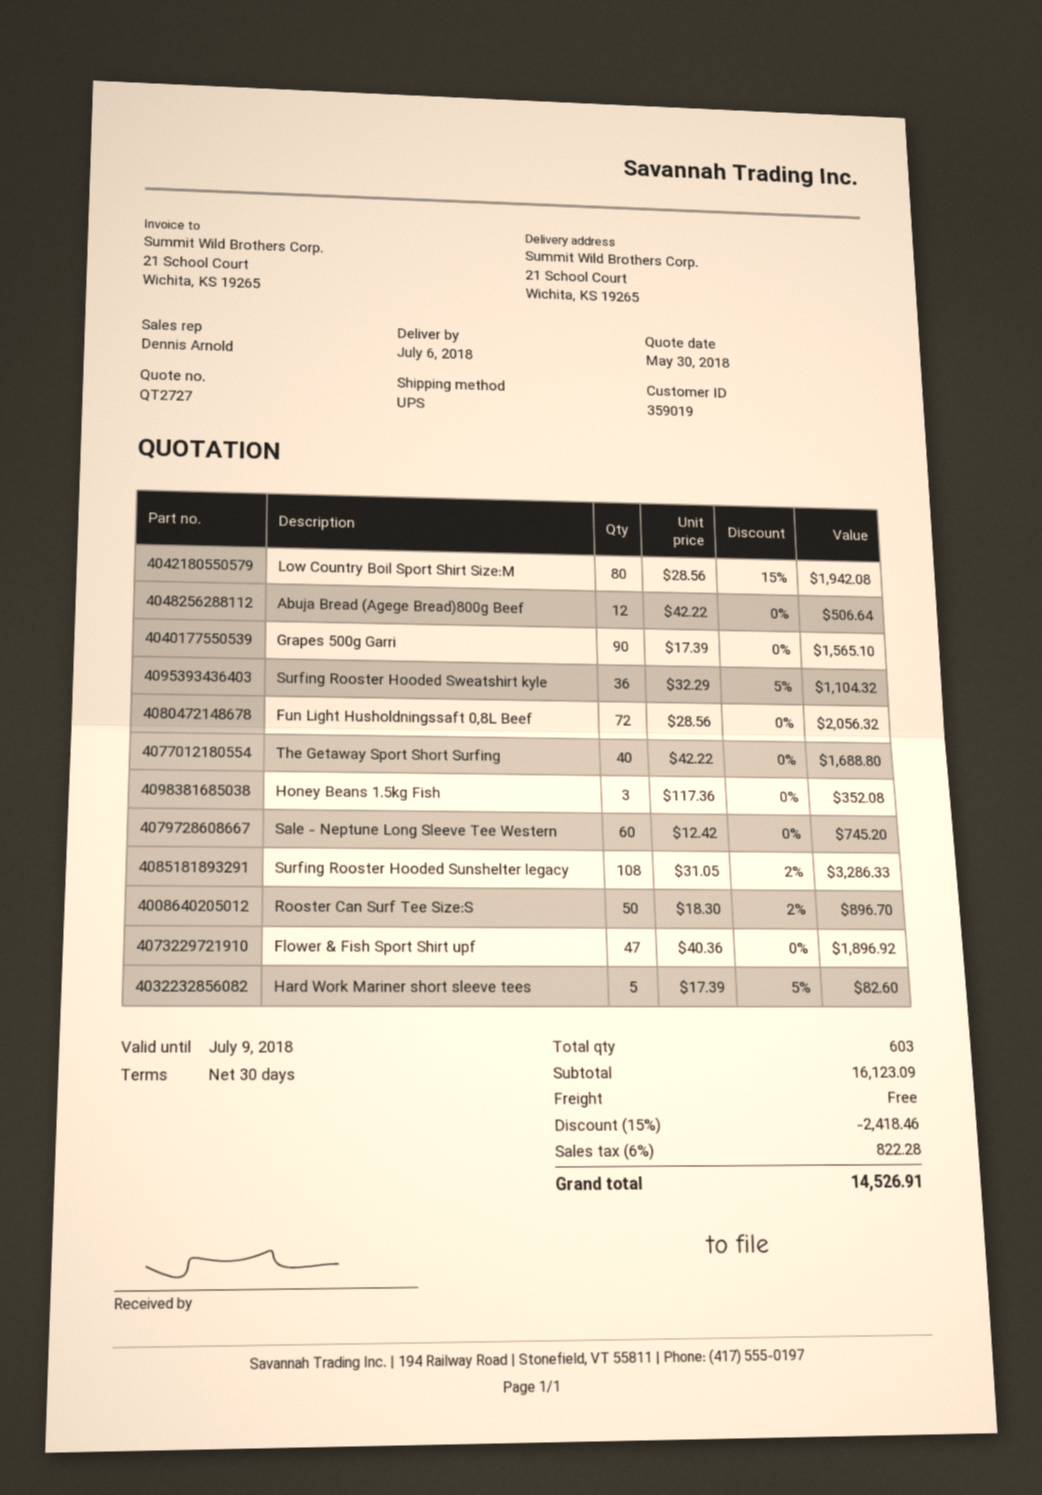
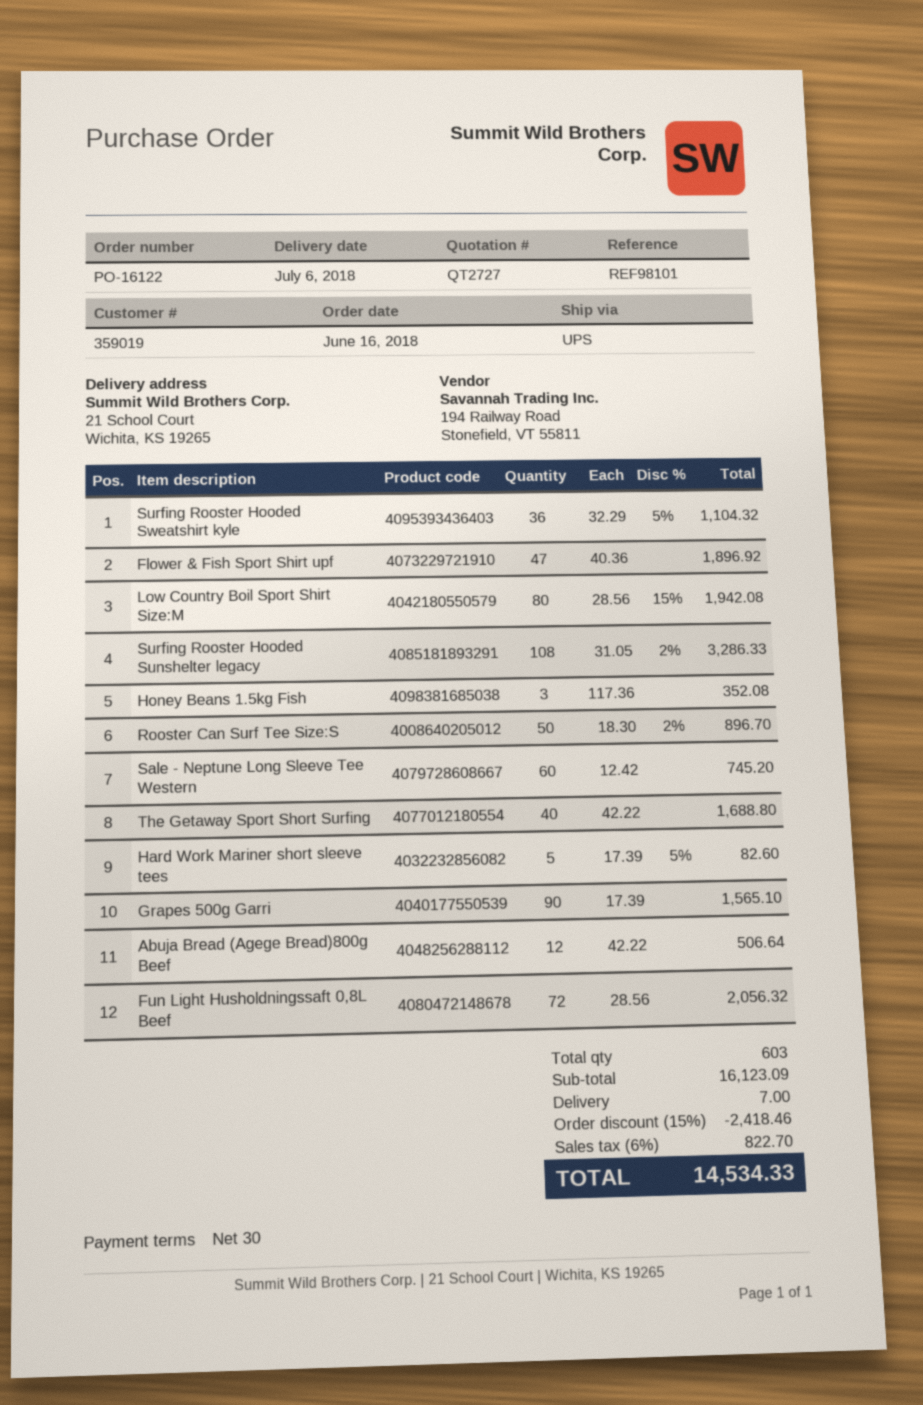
shipping: 0.00 -> 7.00
tax: 6% = 822.28 -> 6% = 822.70
total: 14526.91 -> 14534.33

